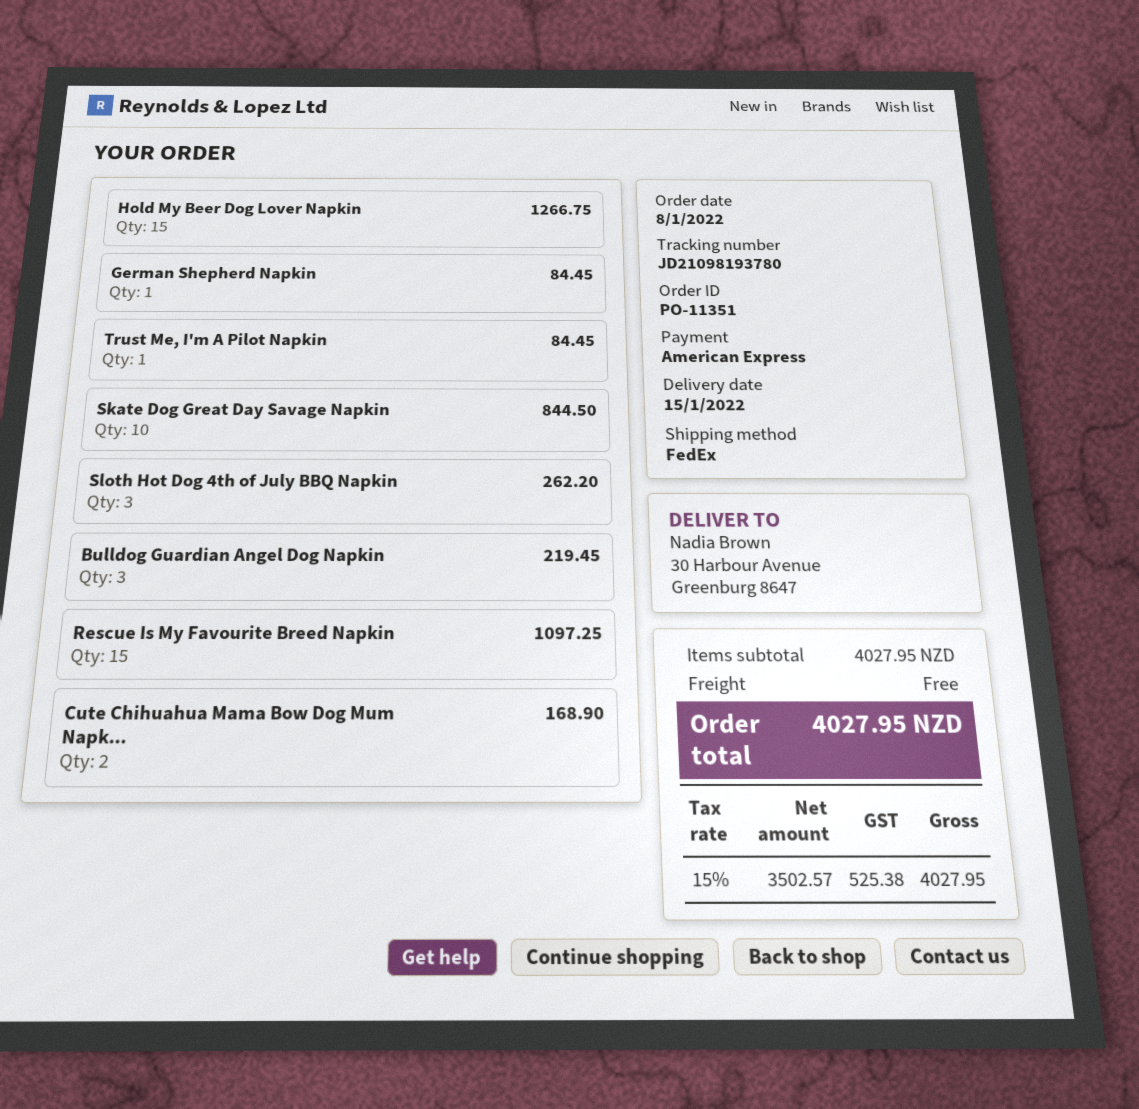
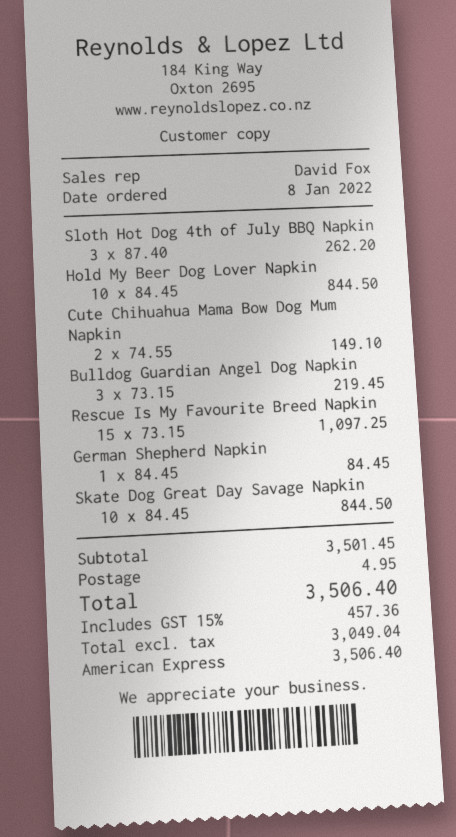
Hold My Beer Dog Lover Napkin: 15 for 1266.75 -> 10 for 844.50
Trust Me, I'm A Pilot Napkin: 1 for 84.45 -> none
Cute Chihuahua Mama Bow Dog Mum Napk...: 2 for 168.90 -> 2 for 149.10
subtotal: 4027.95 -> 3501.45
shipping: 0.00 -> 4.95
net: 3502.57 -> 3049.04
tax: 15% = 525.38 -> 15% = 457.36
total: 4027.95 -> 3506.40

